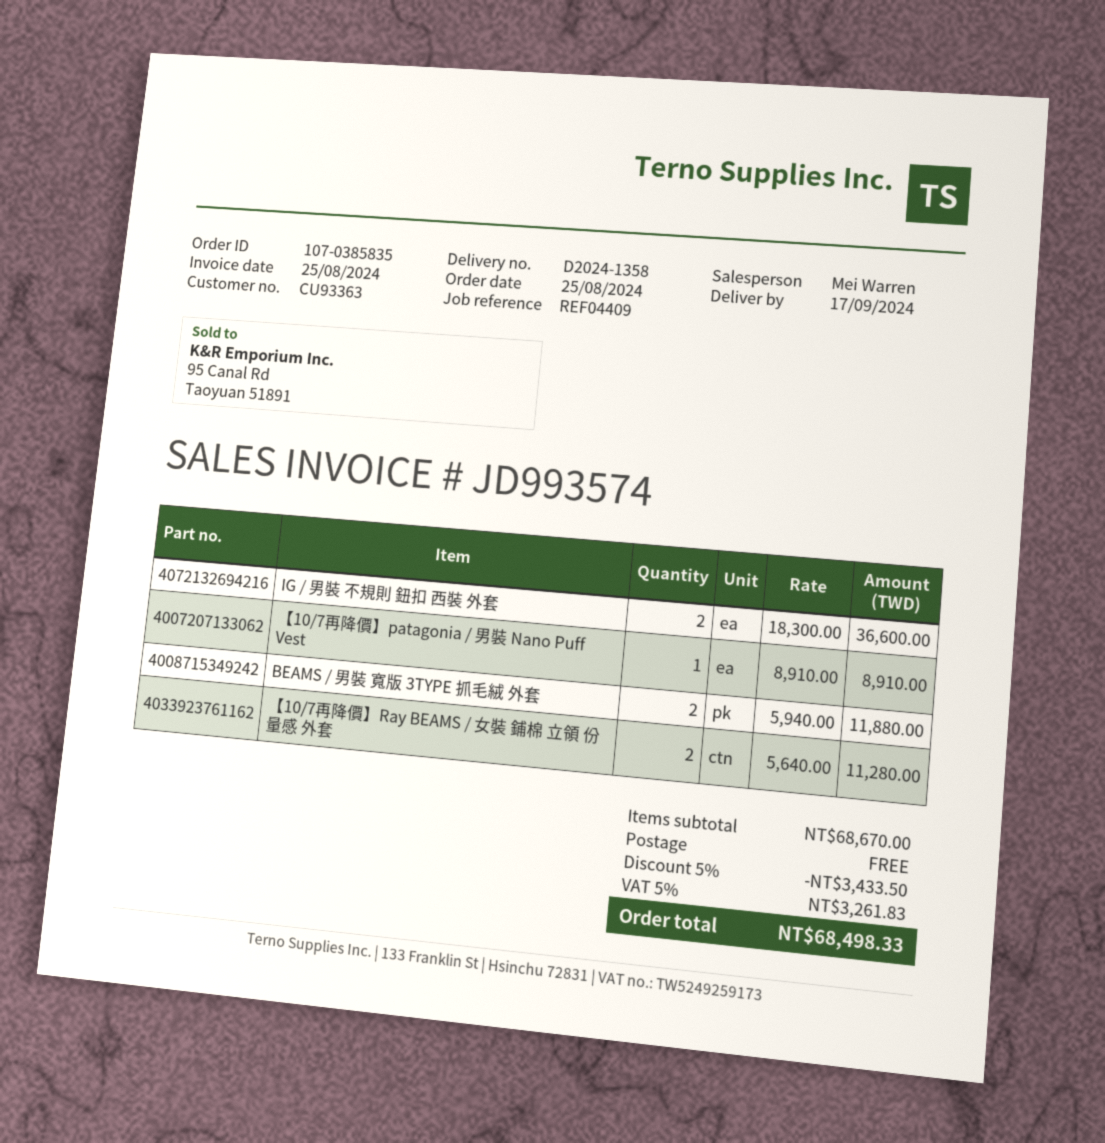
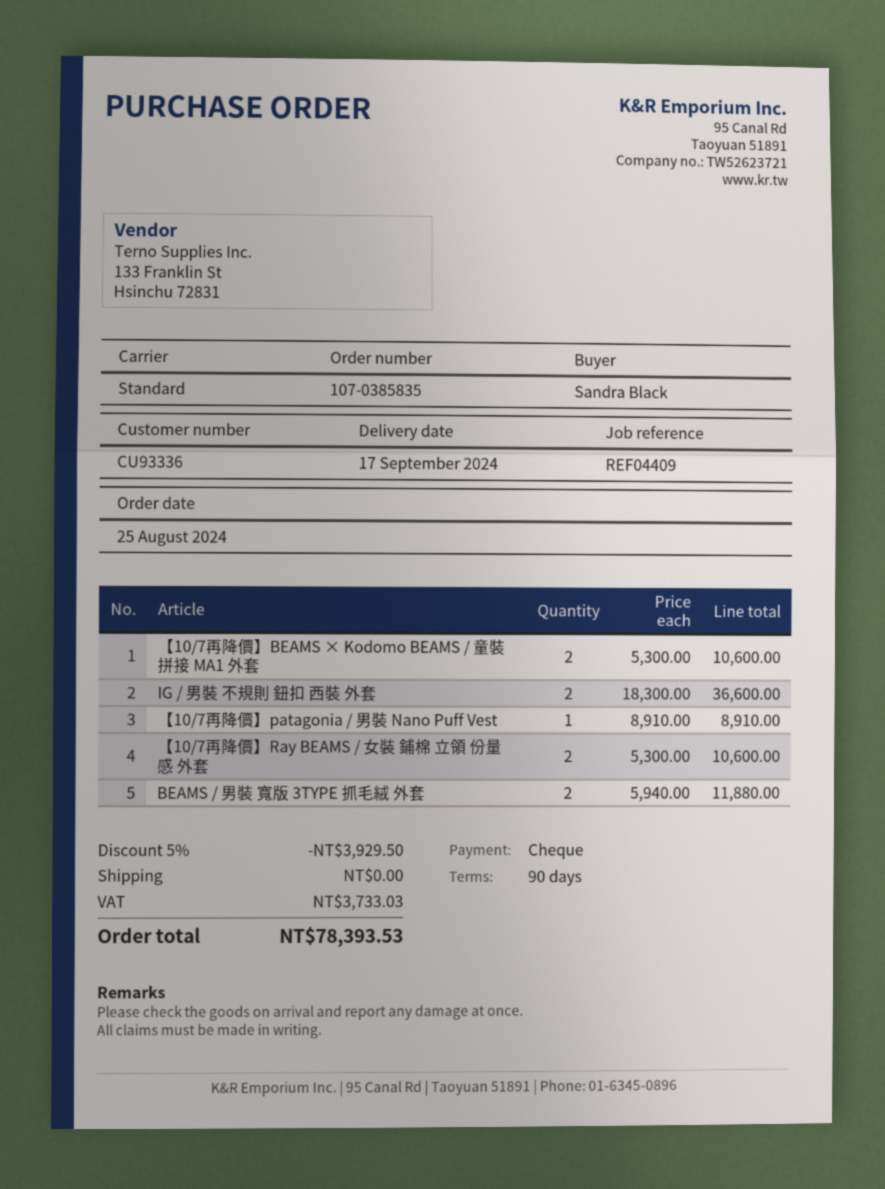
customer number: CU93363 -> CU93336
【10/7再降價】Ray BEAMS / 女裝 鋪棉 立領 份量感 外套: 2 x 5640.00 = 11280.00 -> 2 x 5300.00 = 10600.00
【10/7再降價】BEAMS × Kodomo BEAMS / 童裝 拼接 MA1 外套: none -> 2 x 5300.00 = 10600.00
discount: 5% = 3433.50 -> 5% = 3929.50
tax: 3261.83 -> 3733.03
total: 68498.33 -> 78393.53

